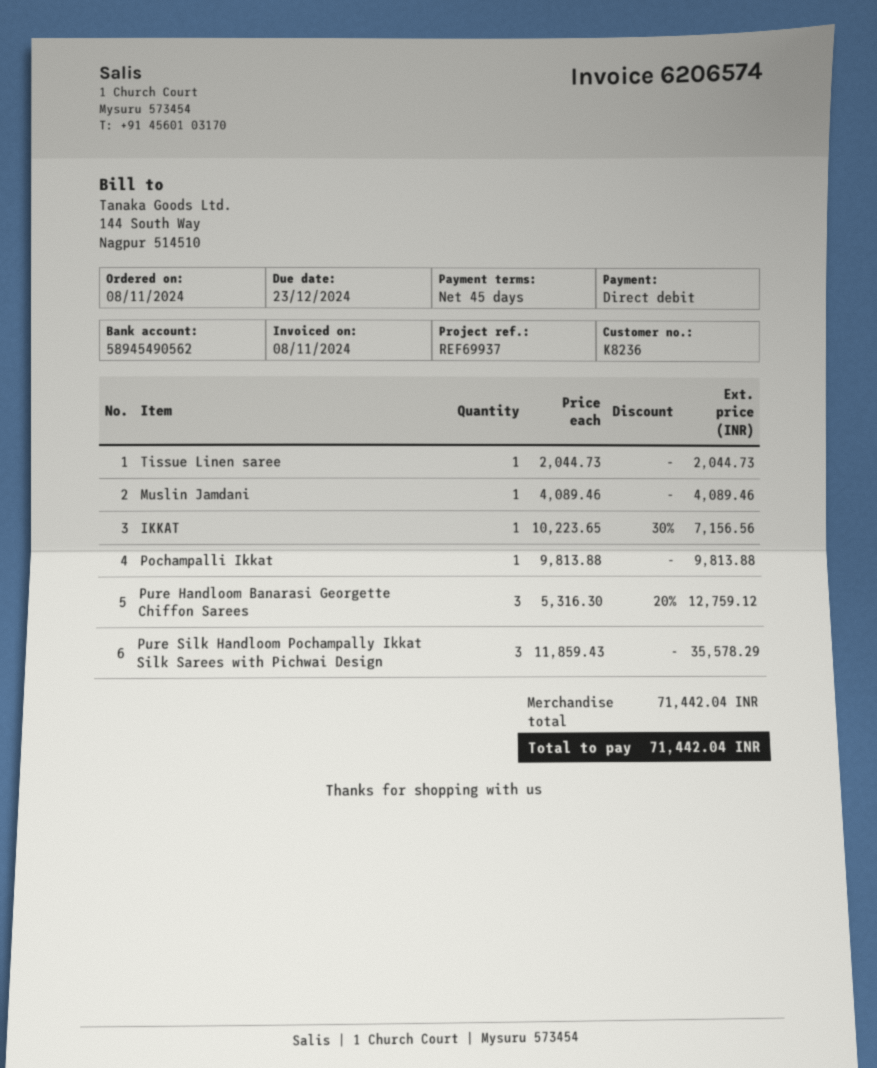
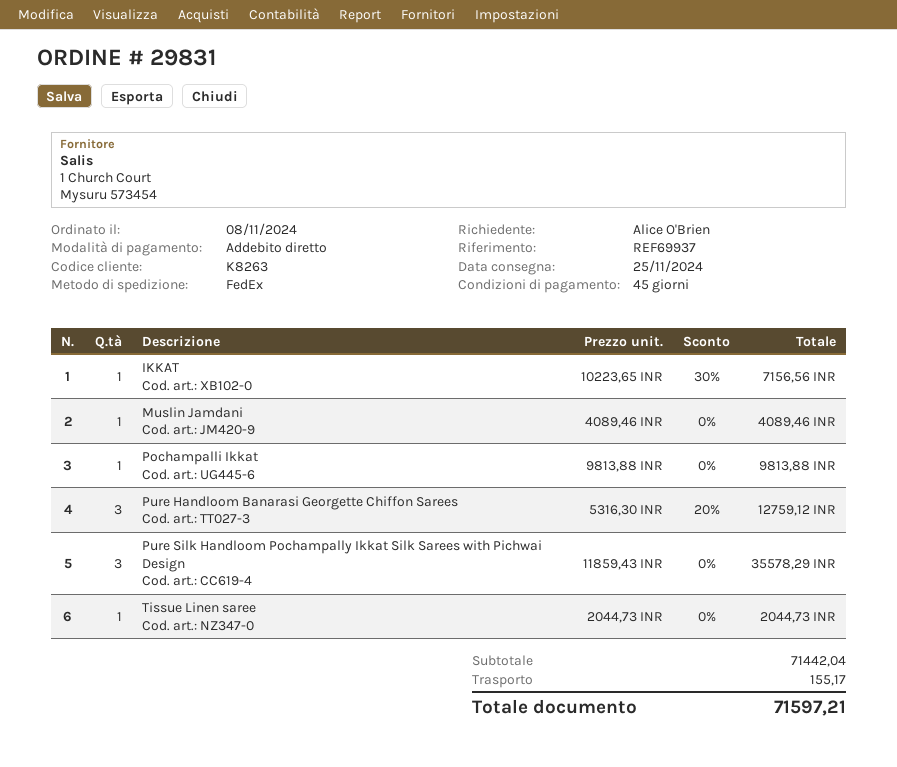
customer number: K8236 -> K8263
shipping: none -> 155.17
total: 71442.04 -> 71597.21

